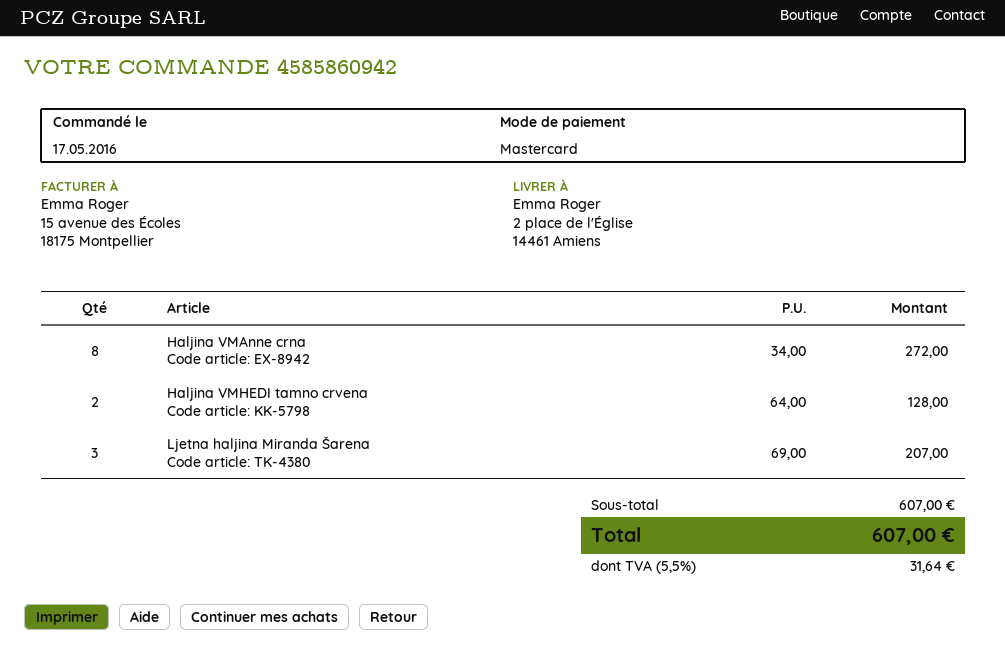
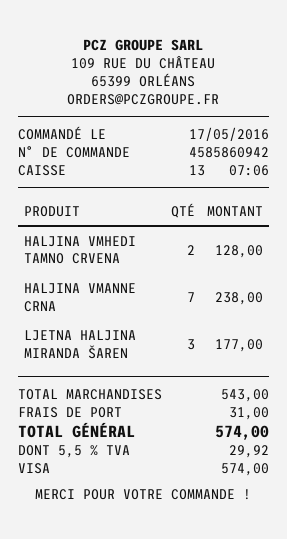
payment method: Mastercard -> Visa
Haljina VMAnne crna: 8 for 272.00 -> 7 for 238.00
Ljetna haljina Miranda Šarena: 3 for 207.00 -> 3 for 177.00
subtotal: 607.00 -> 543.00
shipping: none -> 31.00
tax: 5.5% = 31.64 -> 5.5% = 29.92
total: 607.00 -> 574.00

